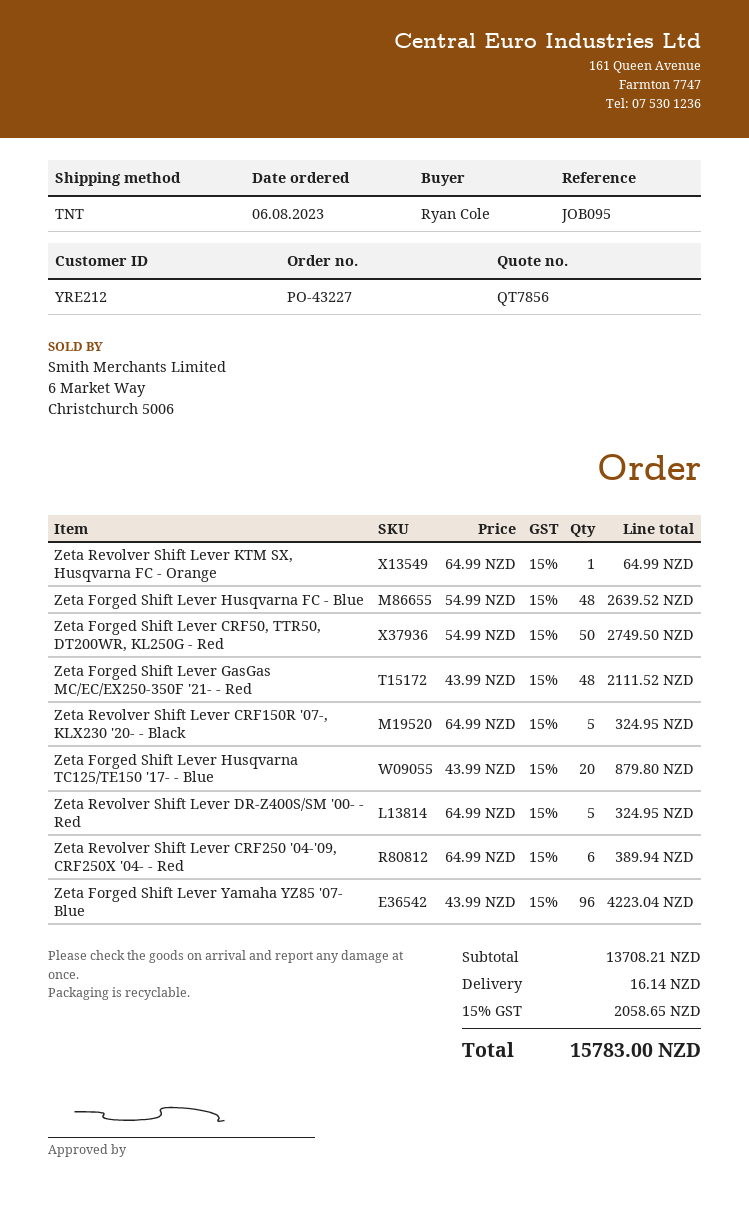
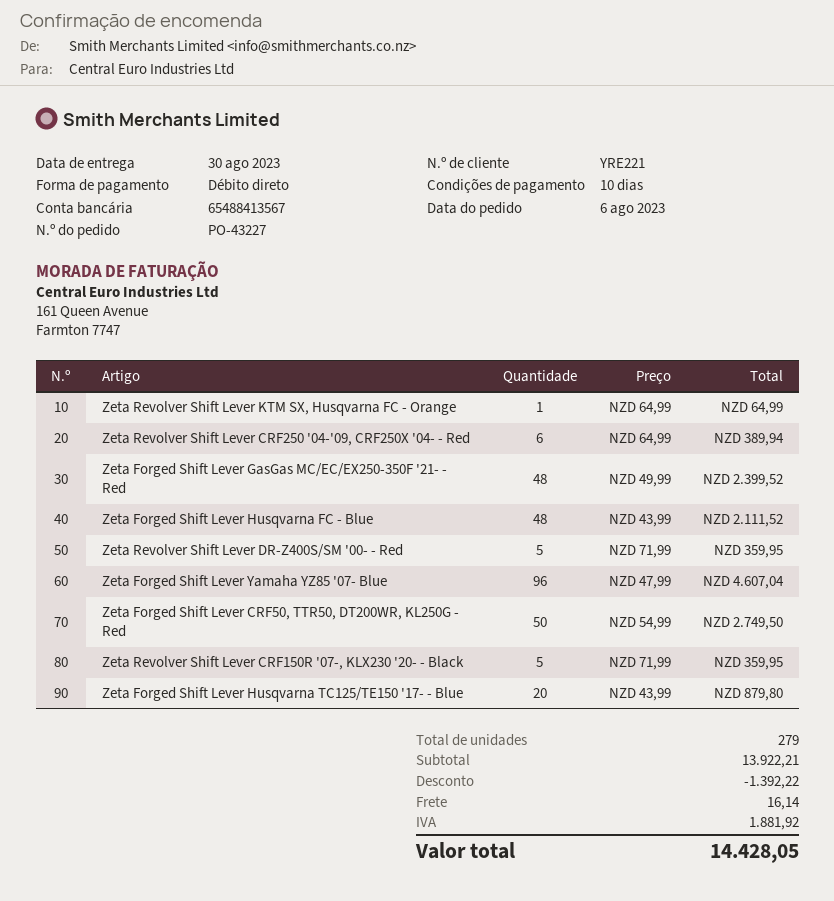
customer number: YRE212 -> YRE221
Zeta Forged Shift Lever Husqvarna FC - Blue: 48 x 54.99 = 2639.52 -> 48 x 43.99 = 2111.52
Zeta Forged Shift Lever GasGas MC/EC/EX250-350F '21- - Red: 48 x 43.99 = 2111.52 -> 48 x 49.99 = 2399.52
Zeta Revolver Shift Lever CRF150R '07-, KLX230 '20- - Black: 5 x 64.99 = 324.95 -> 5 x 71.99 = 359.95
Zeta Revolver Shift Lever DR-Z400S/SM '00- - Red: 5 x 64.99 = 324.95 -> 5 x 71.99 = 359.95
Zeta Forged Shift Lever Yamaha YZ85 '07- Blue: 96 x 43.99 = 4223.04 -> 96 x 47.99 = 4607.04
subtotal: 13708.21 -> 13922.21
discount: none -> 1392.22
tax: 2058.65 -> 1881.92
total: 15783.00 -> 14428.05

